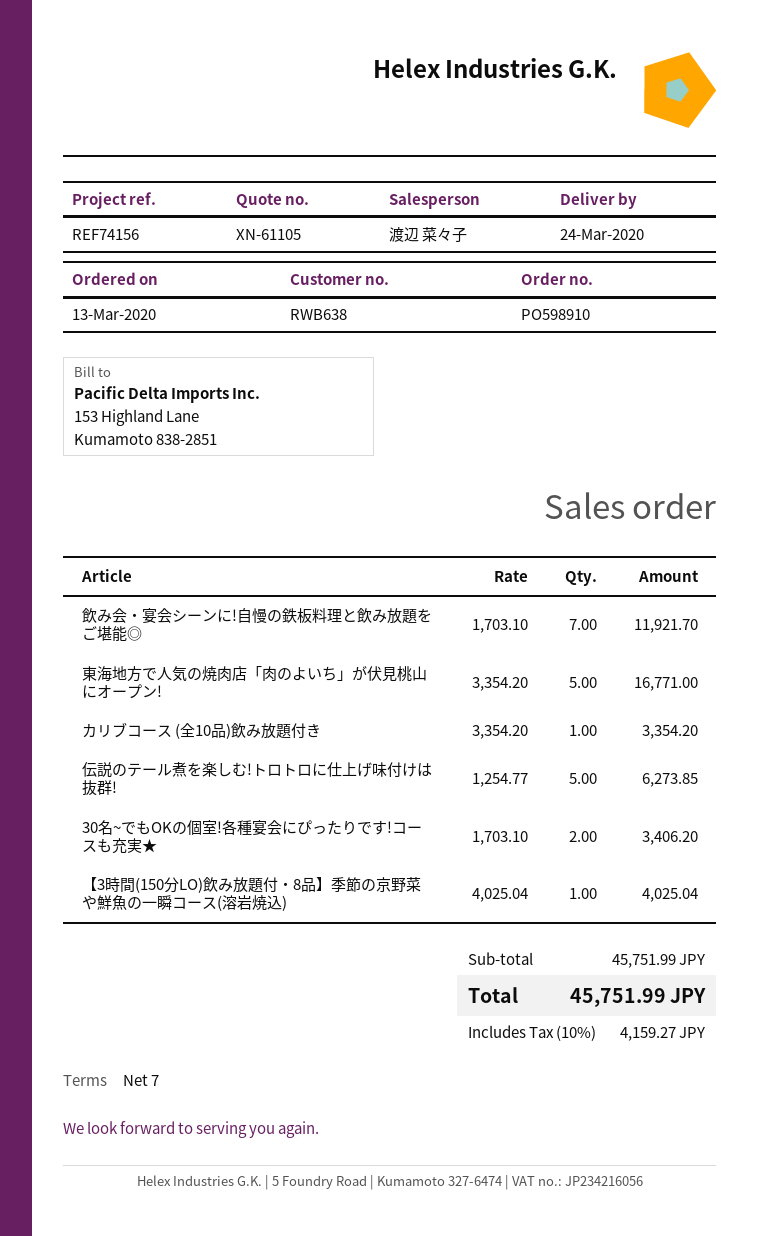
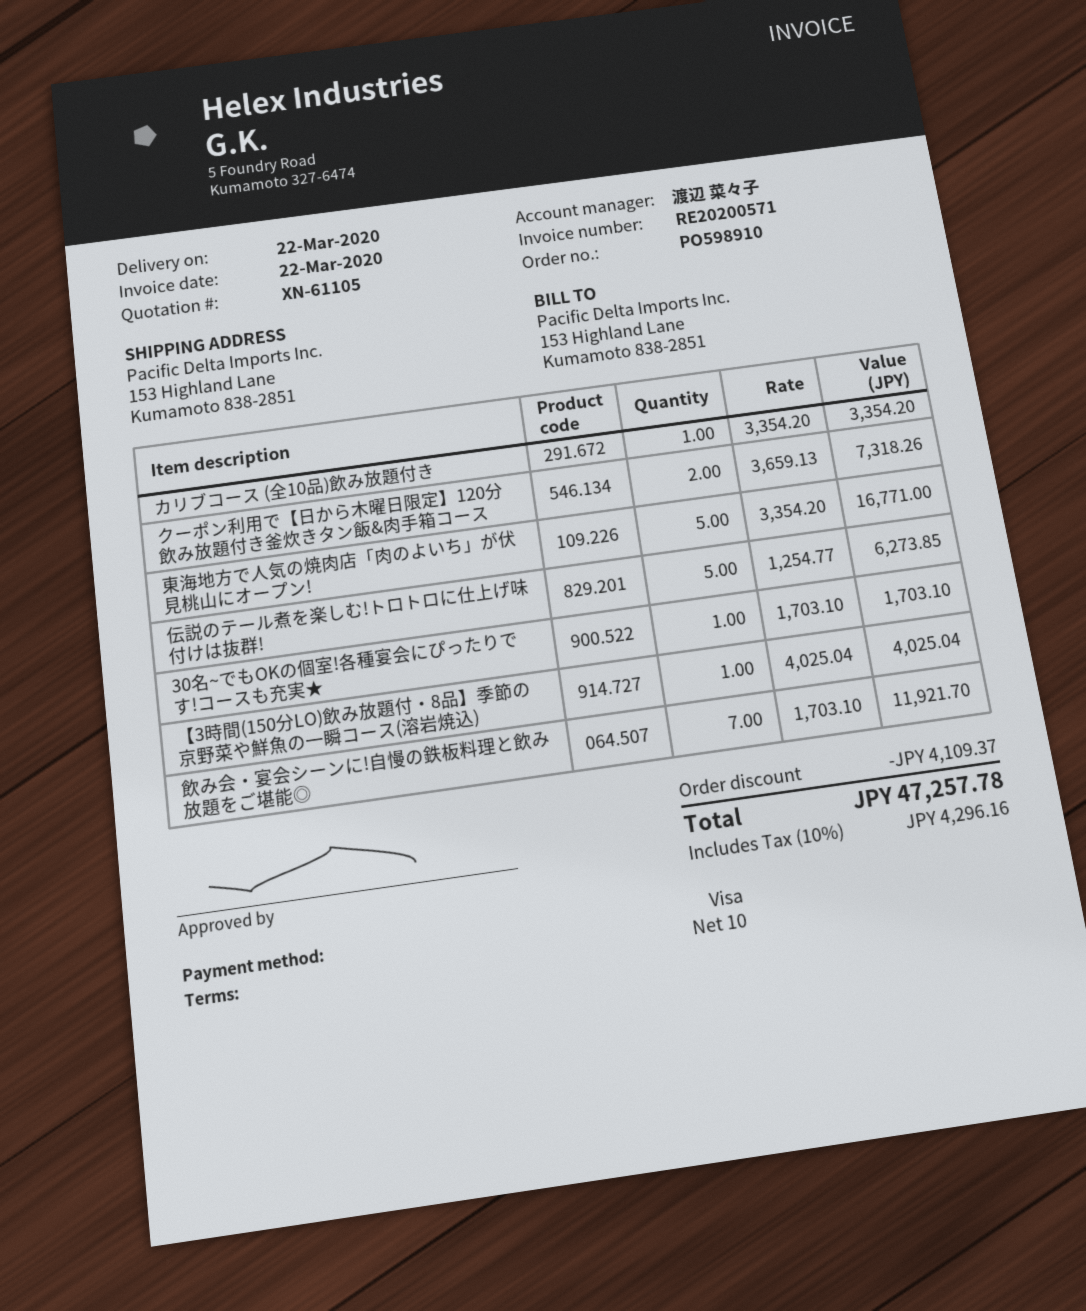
delivery date: 2020-03-24 -> 2020-03-22
payment terms: 7 days -> 10 days
30名~でもOKの個室!各種宴会にぴったりです!コースも充実★: 2 x 1703.10 = 3406.20 -> 1 x 1703.10 = 1703.10
クーポン利用で【日から木曜日限定】120分飲み放題付き釜炊きタン飯&肉手箱コース: none -> 2 x 3659.13 = 7318.26
discount: none -> 4109.37
tax: 10% = 4159.27 -> 10% = 4296.16
total: 45751.99 -> 47257.78

